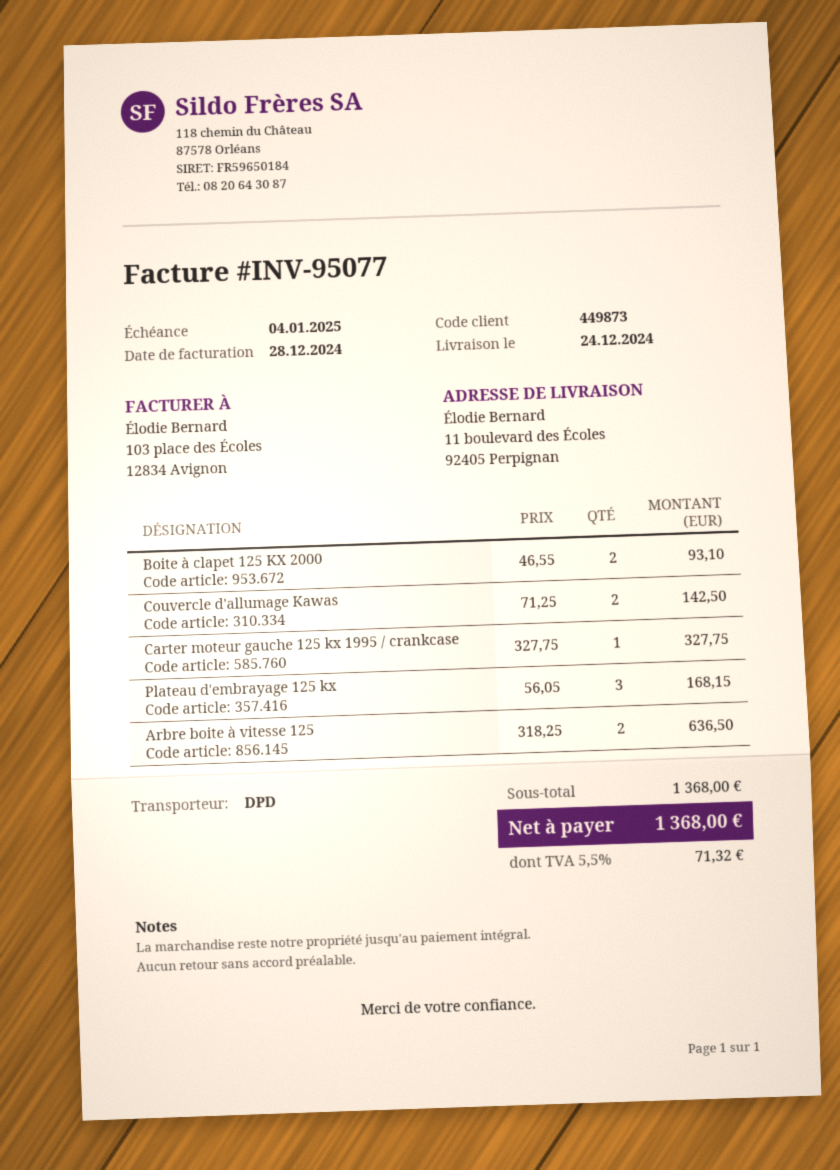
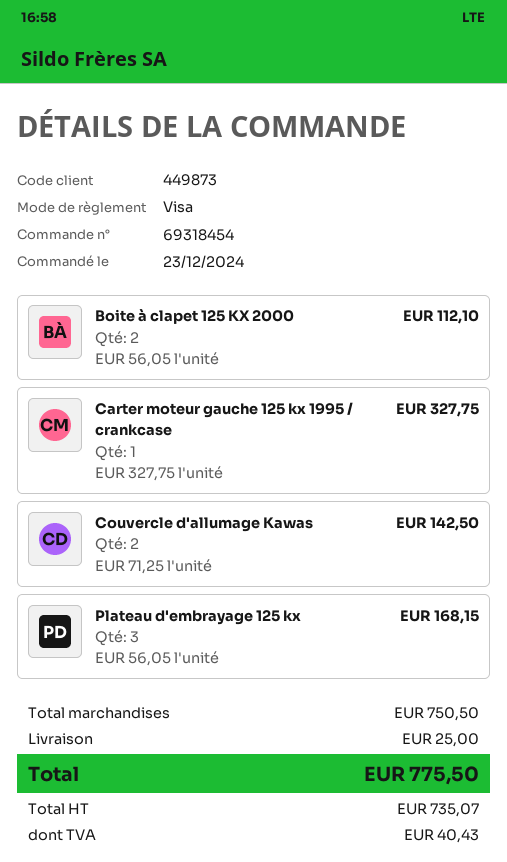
Boite à clapet 125 KX 2000: 2 x 46.55 = 93.10 -> 2 x 56.05 = 112.10
Arbre boite à vitesse 125: 2 x 318.25 = 636.50 -> none
subtotal: 1368.00 -> 750.50
shipping: none -> 25.00
tax: 71.32 -> 40.43
total: 1368.00 -> 775.50

